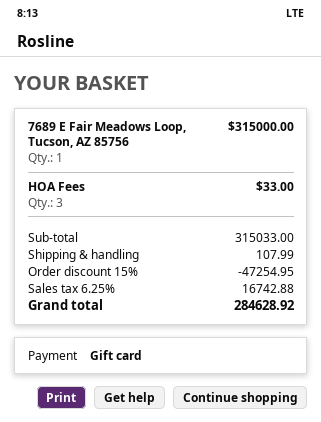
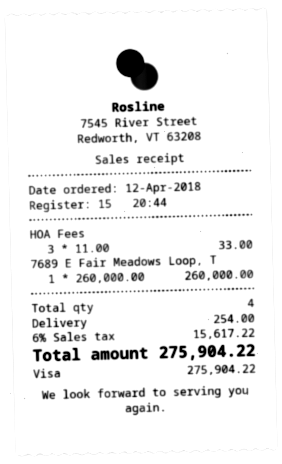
payment method: gift card -> Visa
7689 E Fair Meadows Loop, Tucson, AZ 85756: 1 for 315000.00 -> 1 for 260000.00
discount: 15% = 47254.95 -> none
shipping: 107.99 -> 254.00
tax: 6.25% = 16742.88 -> 6% = 15617.22
total: 284628.92 -> 275904.22

